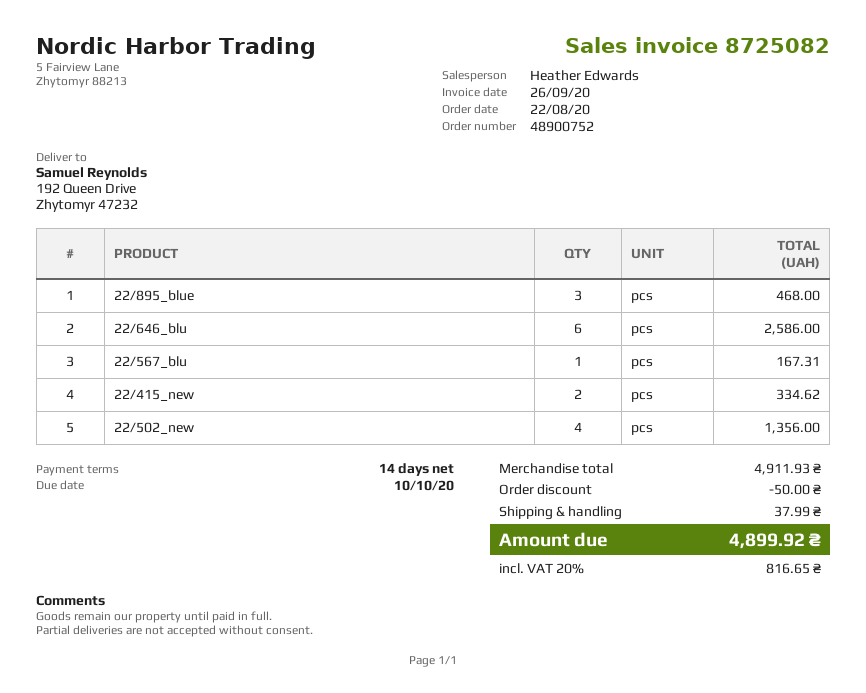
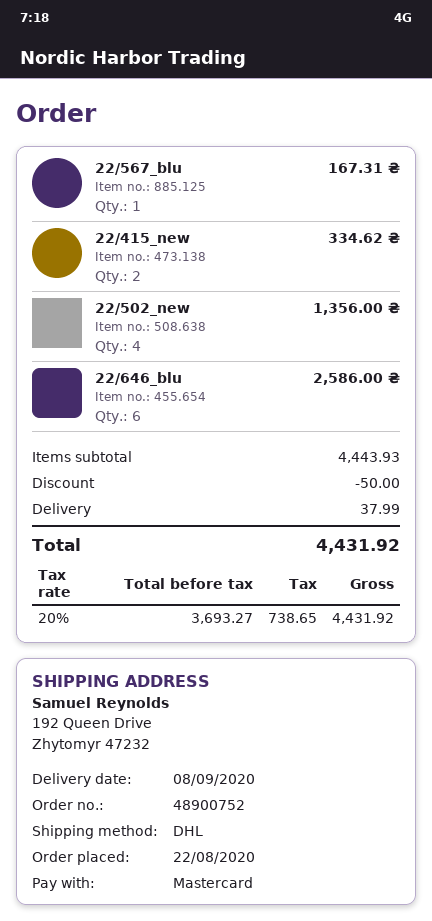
22/895_blue: 3 for 468.00 -> none
subtotal: 4911.93 -> 4443.93
tax: 20% = 816.65 -> 20% = 738.65
total: 4899.92 -> 4431.92

